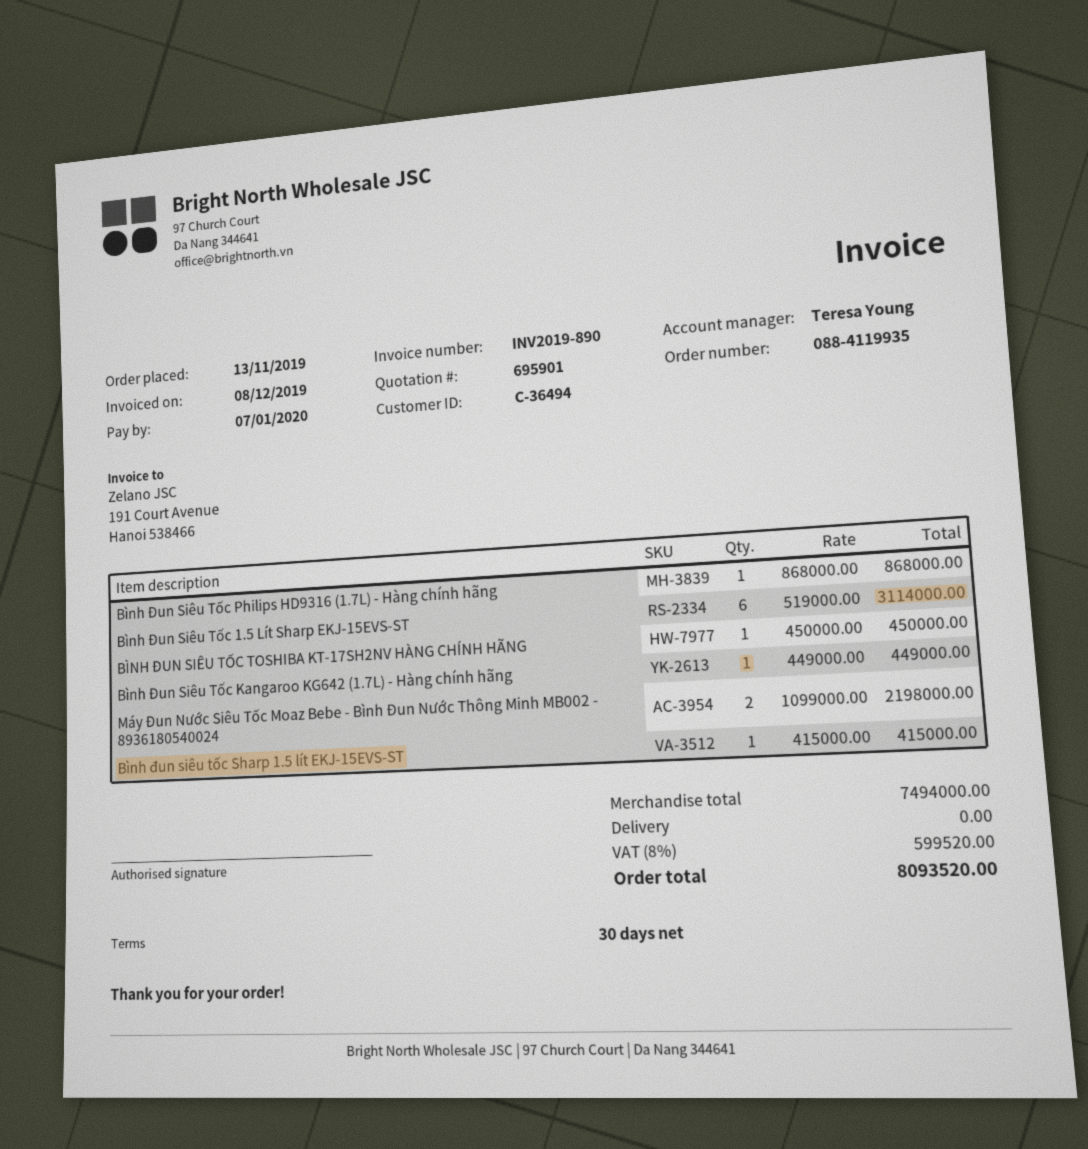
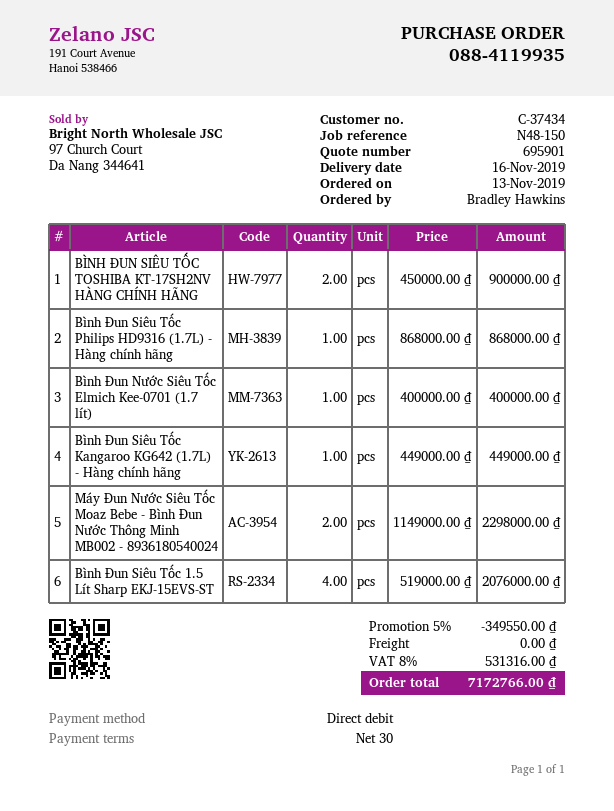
customer number: C-36494 -> C-37434
Bình Đun Siêu Tốc 1.5 Lít Sharp EKJ-15EVS-ST: 6 x 519000.00 = 3114000.00 -> 4 x 519000.00 = 2076000.00
BÌNH ĐUN SIÊU TỐC TOSHIBA KT-17SH2NV HÀNG CHÍNH HÃNG: 1 x 450000.00 = 450000.00 -> 2 x 450000.00 = 900000.00
Máy Đun Nước Siêu Tốc Moaz Bebe - Bình Đun Nước Thông Minh MB002 - 8936180540024: 2 x 1099000.00 = 2198000.00 -> 2 x 1149000.00 = 2298000.00
Bình đun siêu tốc Sharp 1.5 lít EKJ-15EVS-ST: 1 x 415000.00 = 415000.00 -> none
Bình Đun Nước Siêu Tốc Elmich Kee-0701 (1.7 lít): none -> 1 x 400000.00 = 400000.00
discount: none -> 5% = 349550.00
tax: 8% = 599520.00 -> 8% = 531316.00
total: 8093520.00 -> 7172766.00

